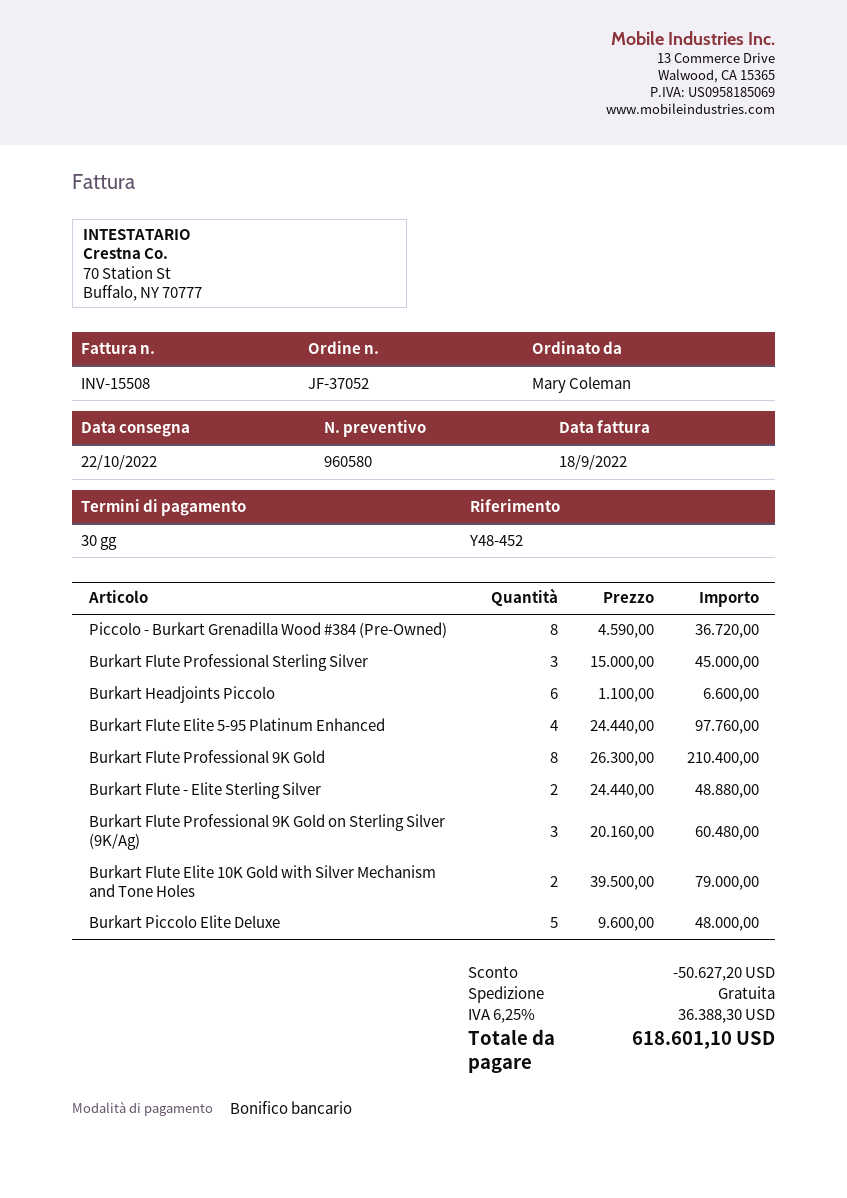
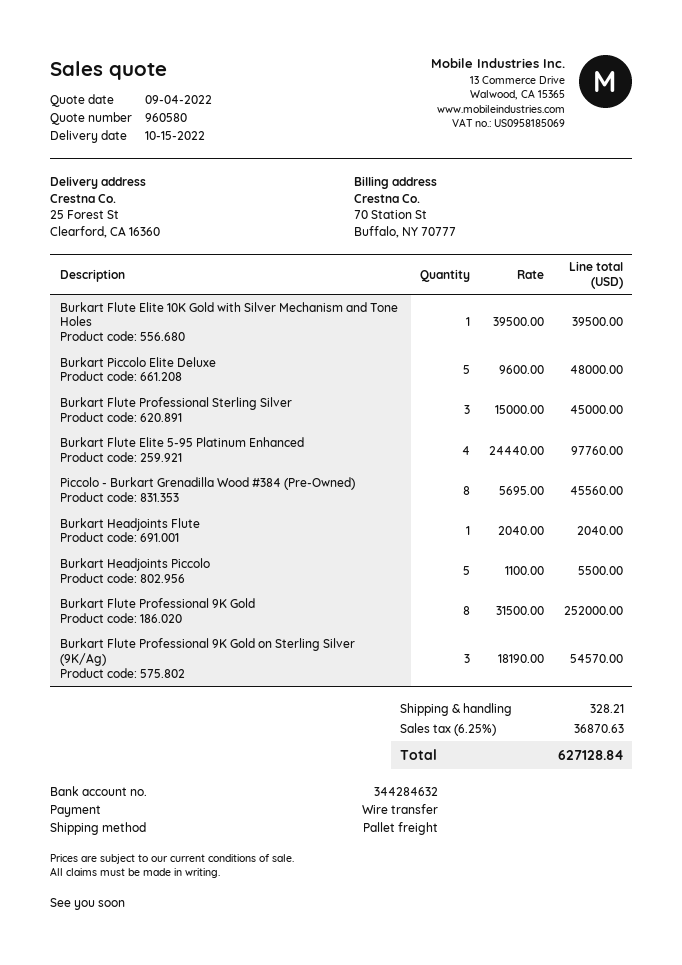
delivery date: 2022-10-22 -> 2022-10-15
Piccolo - Burkart Grenadilla Wood #384 (Pre-Owned): 8 x 4590.00 = 36720.00 -> 8 x 5695.00 = 45560.00
Burkart Headjoints Piccolo: 6 x 1100.00 = 6600.00 -> 5 x 1100.00 = 5500.00
Burkart Flute Professional 9K Gold: 8 x 26300.00 = 210400.00 -> 8 x 31500.00 = 252000.00
Burkart Flute - Elite Sterling Silver: 2 x 24440.00 = 48880.00 -> none
Burkart Flute Professional 9K Gold on Sterling Silver (9K/Ag): 3 x 20160.00 = 60480.00 -> 3 x 18190.00 = 54570.00
Burkart Flute Elite 10K Gold with Silver Mechanism and Tone Holes: 2 x 39500.00 = 79000.00 -> 1 x 39500.00 = 39500.00
Burkart Headjoints Flute: none -> 1 x 2040.00 = 2040.00
discount: 50627.20 -> none
shipping: 0.00 -> 328.21
tax: 6.25% = 36388.30 -> 6.25% = 36870.63
total: 618601.10 -> 627128.84

